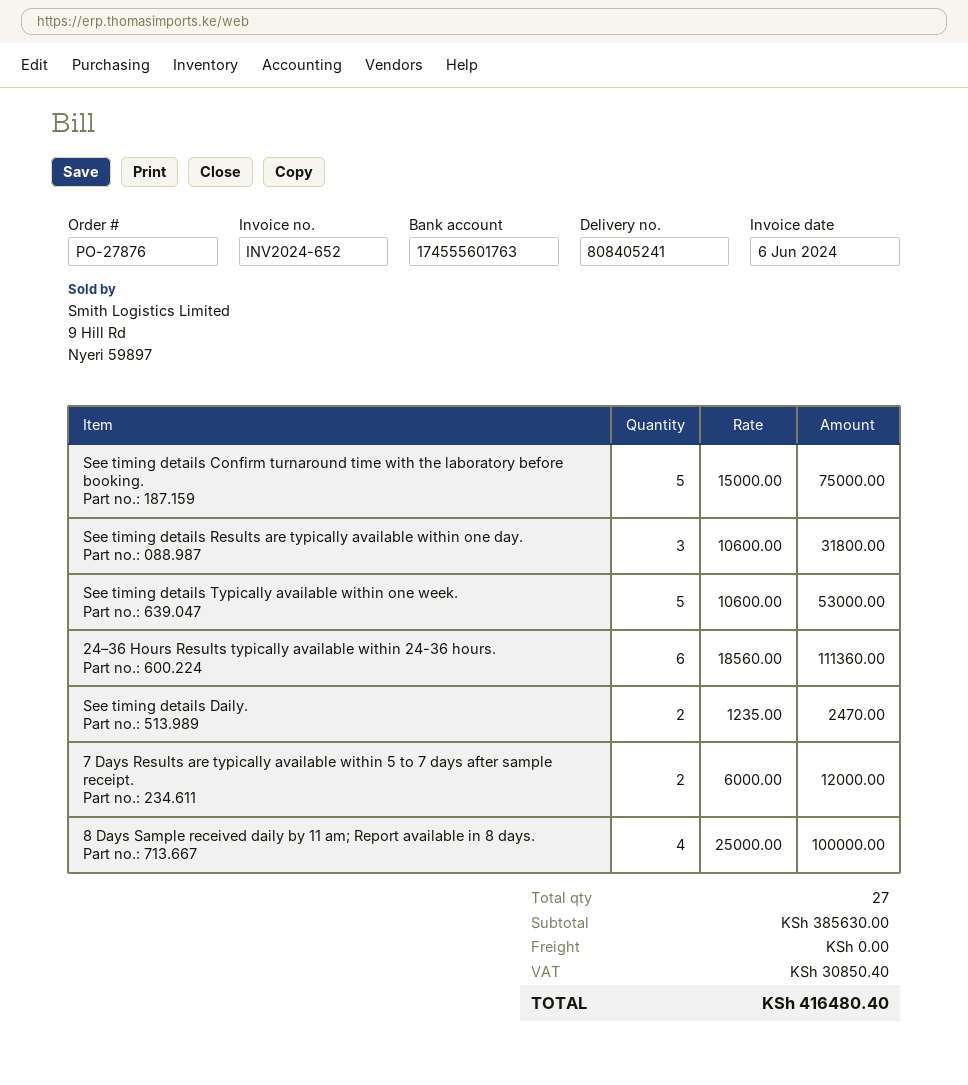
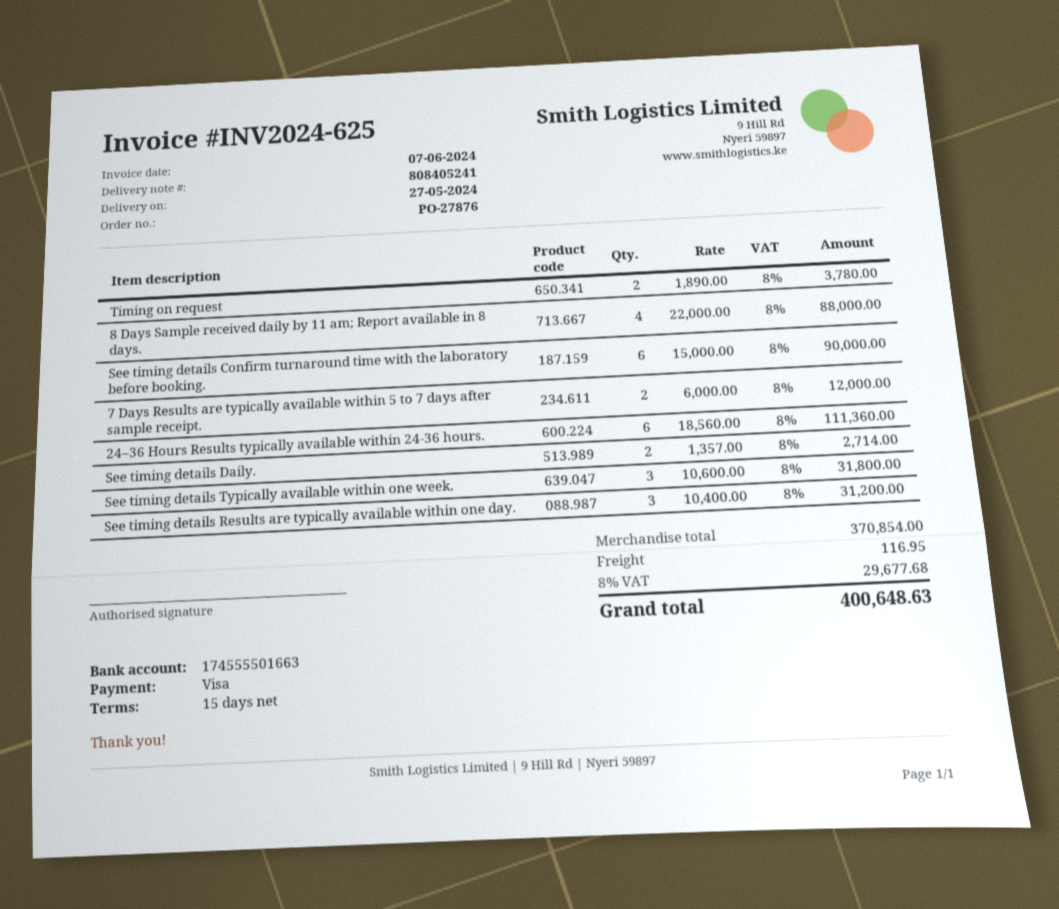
invoice number: INV2024-652 -> INV2024-625
invoice date: 2024-06-06 -> 2024-06-07
bank account: 174555601763 -> 174555501663
See timing details Confirm turnaround time with the laboratory before booking.: 5 x 15000.00 = 75000.00 -> 6 x 15000.00 = 90000.00
See timing details Results are typically available within one day.: 3 x 10600.00 = 31800.00 -> 3 x 10400.00 = 31200.00
See timing details Typically available within one week.: 5 x 10600.00 = 53000.00 -> 3 x 10600.00 = 31800.00
See timing details Daily.: 2 x 1235.00 = 2470.00 -> 2 x 1357.00 = 2714.00
8 Days Sample received daily by 11 am; Report available in 8 days.: 4 x 25000.00 = 100000.00 -> 4 x 22000.00 = 88000.00
Timing on request: none -> 2 x 1890.00 = 3780.00
subtotal: 385630.00 -> 370854.00
shipping: 0.00 -> 116.95
tax: 30850.40 -> 29677.68
total: 416480.40 -> 400648.63

